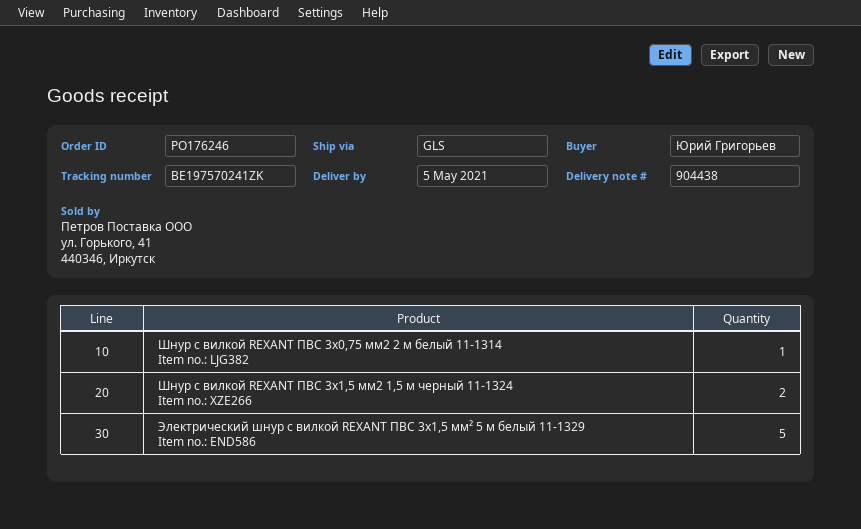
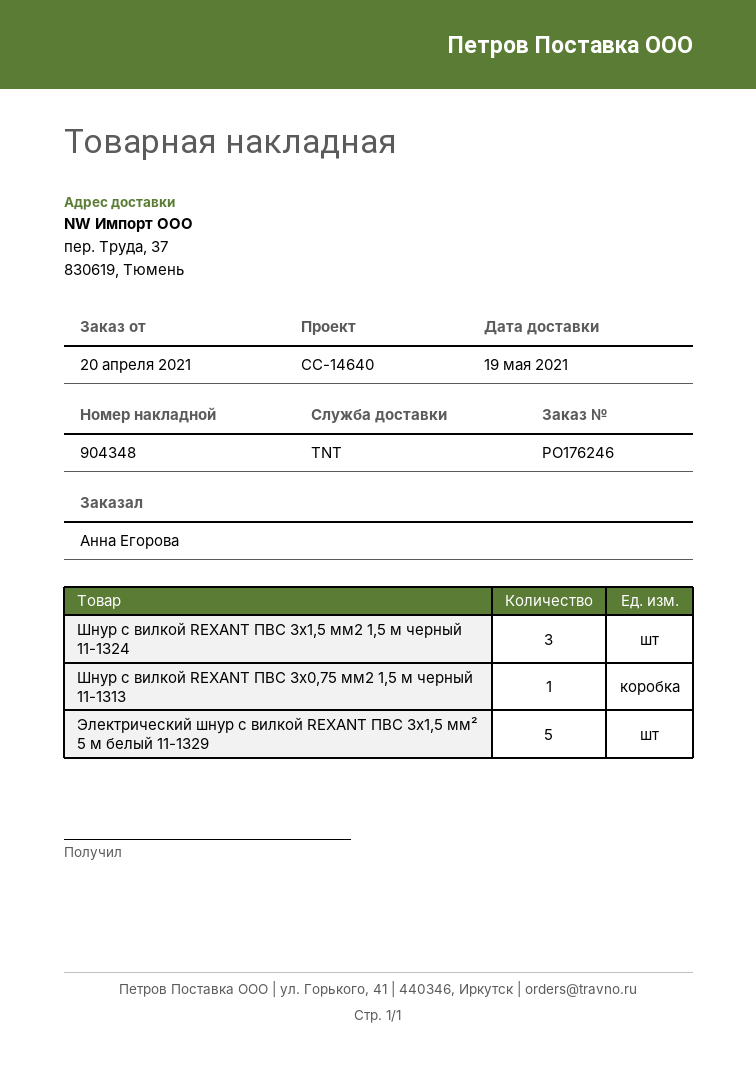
delivery note number: 904438 -> 904348
delivery date: 2021-05-05 -> 2021-05-19
ordered by: Юрий Григорьев -> Анна Егорова
shipping method: GLS -> TNT
Шнур с вилкой REXANT ПВС 3x0,75 мм2 2 м белый 11-1314: 1 -> none
Шнур с вилкой REXANT ПВС 3x1,5 мм2 1,5 м черный 11-1324: 2 -> 3
Шнур с вилкой REXANT ПВС 3x0,75 мм2 1,5 м черный 11-1313: none -> 1

